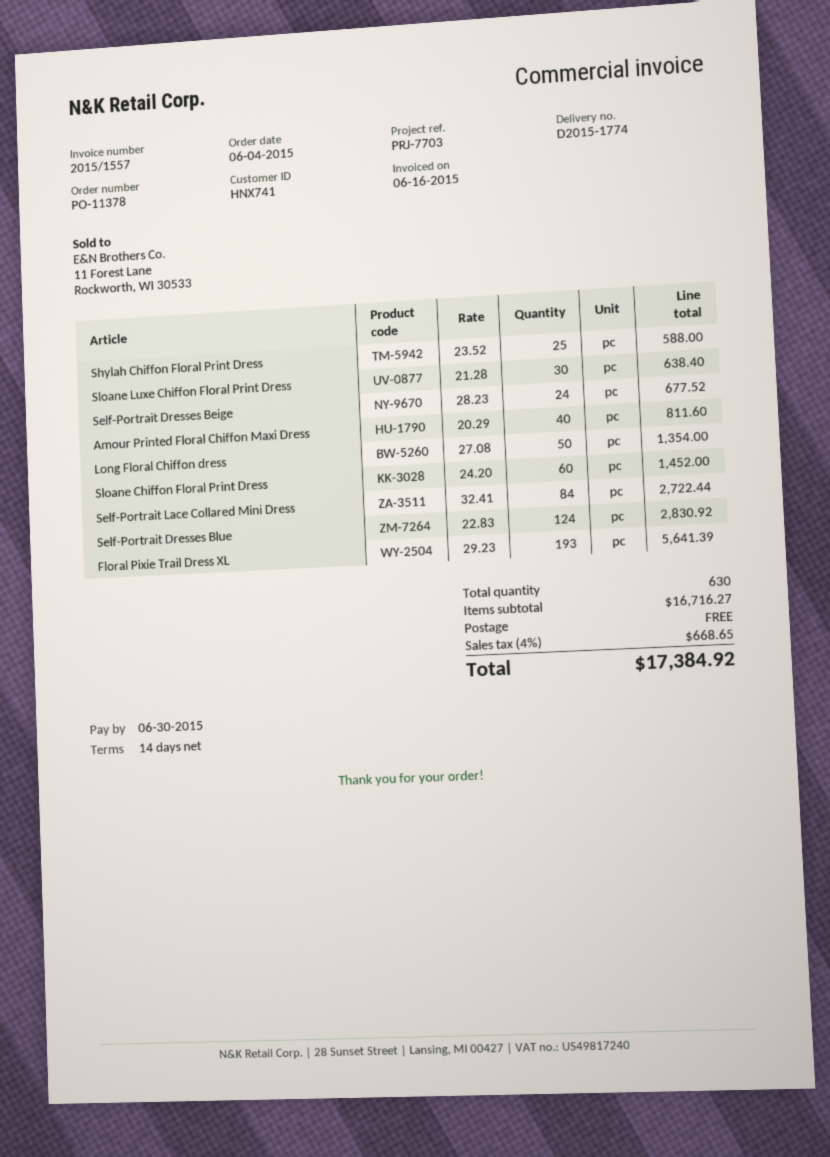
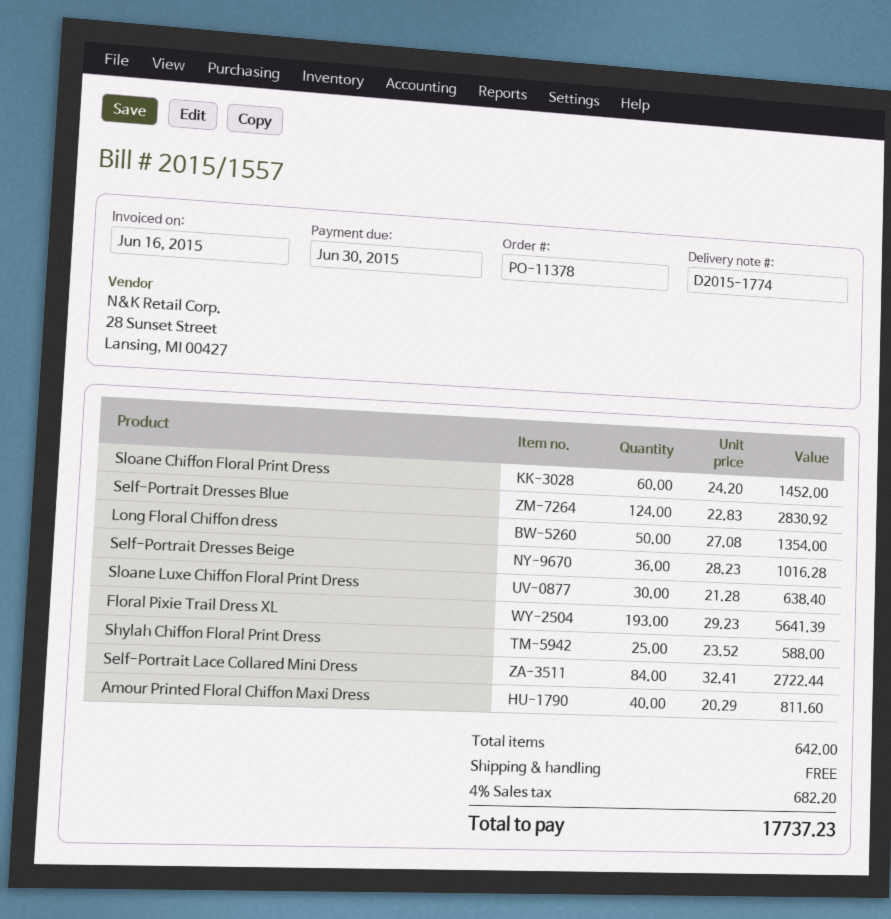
Self-Portrait Dresses Beige: 24 x 28.23 = 677.52 -> 36 x 28.23 = 1016.28
total quantity: 630 -> 642
tax: 4% = 668.65 -> 4% = 682.20
total: 17384.92 -> 17737.23

